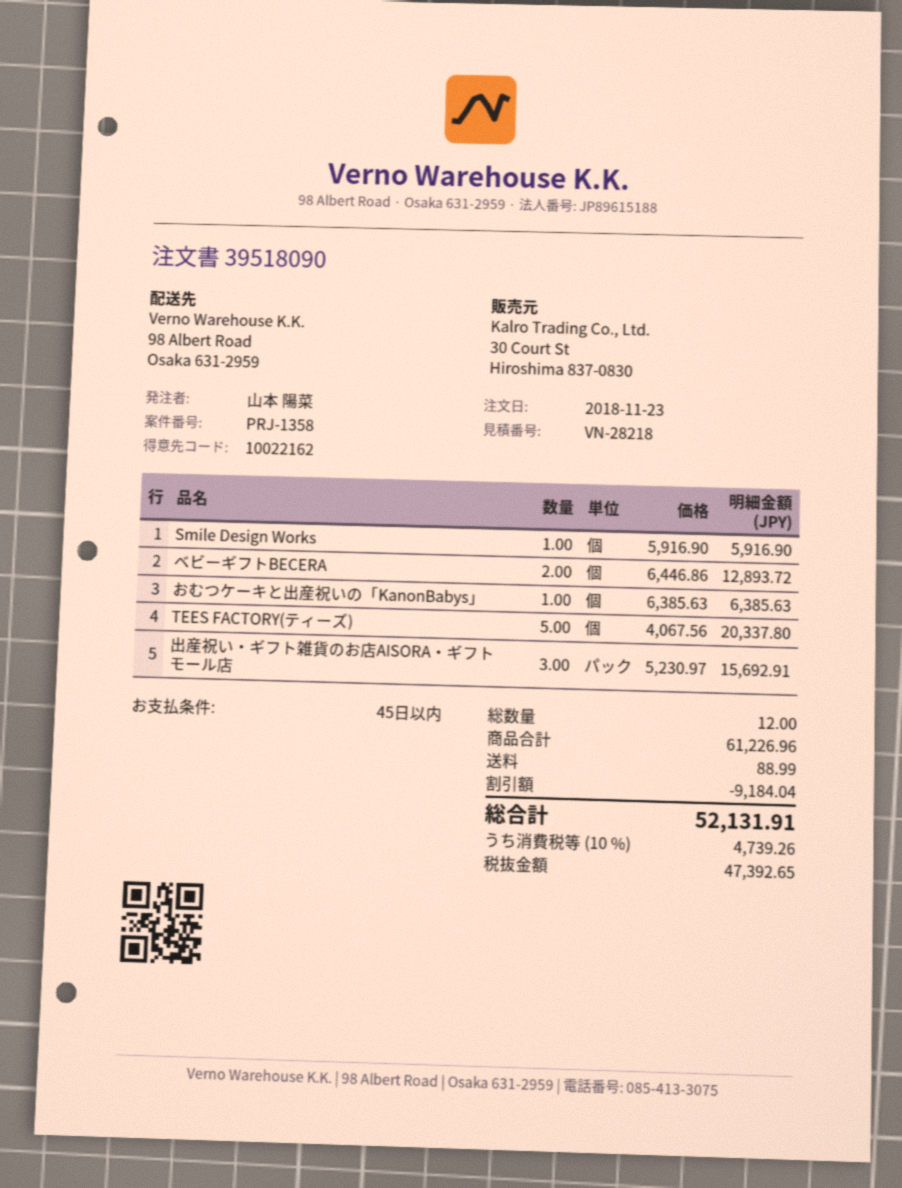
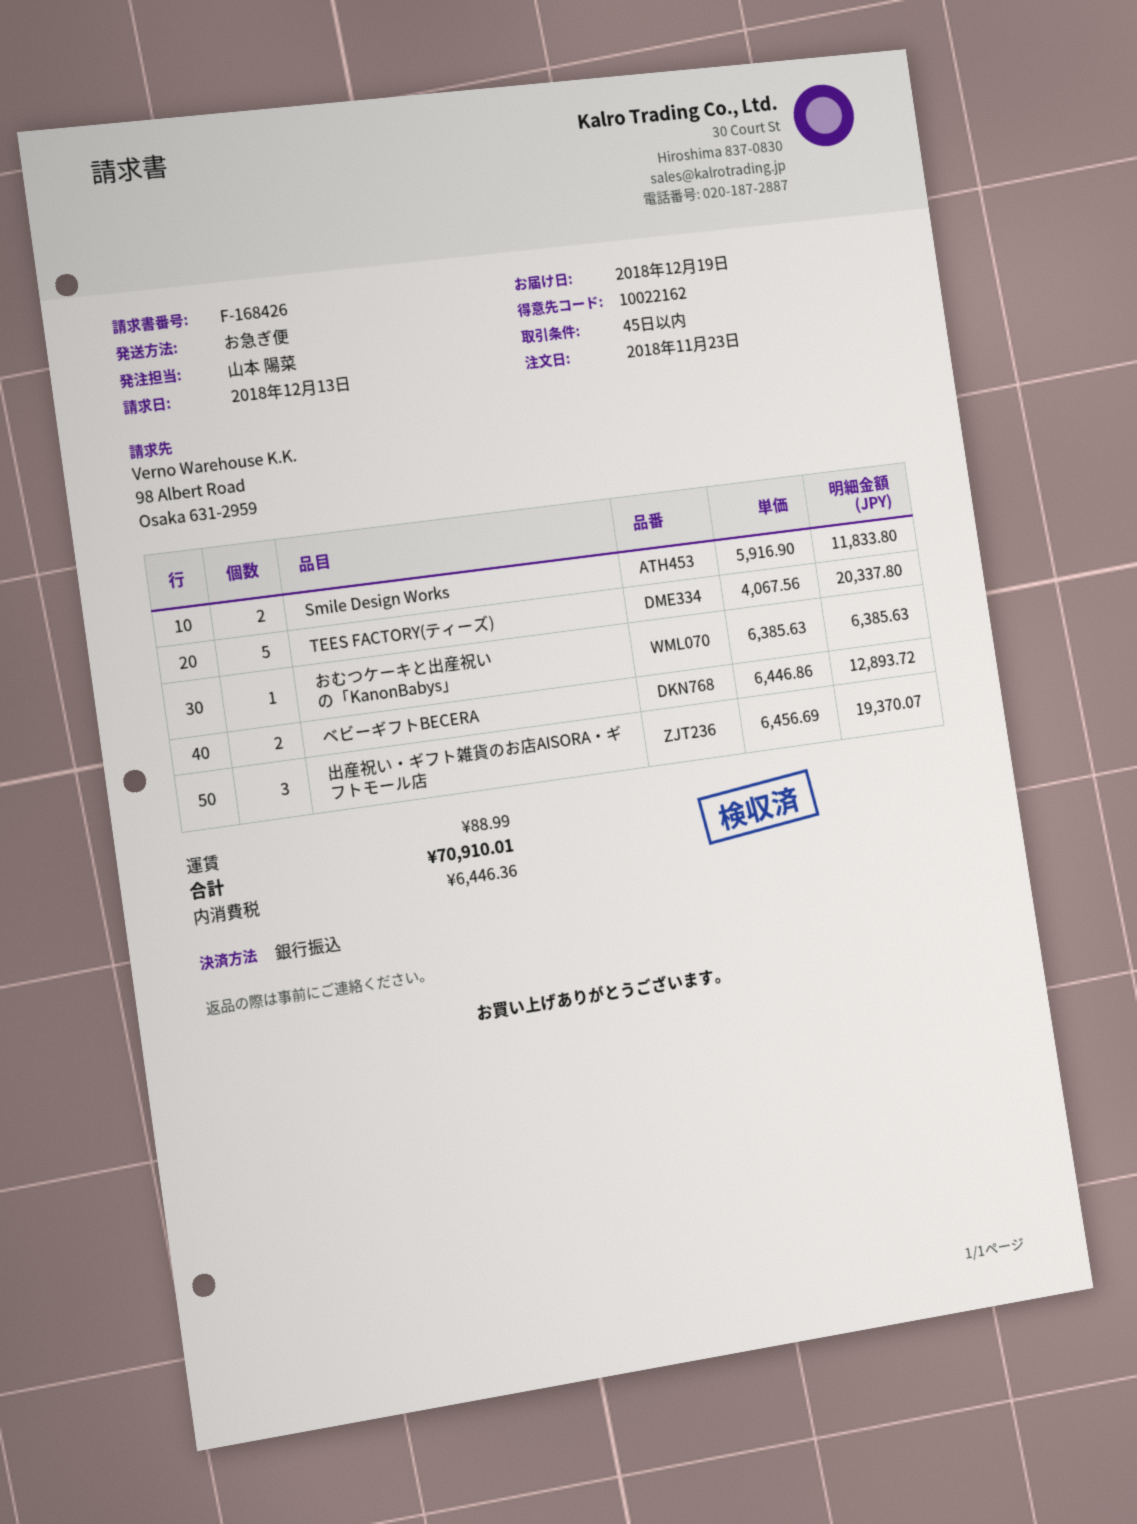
Smile Design Works: 1 x 5916.90 = 5916.90 -> 2 x 5916.90 = 11833.80
出産祝い・ギフト雑貨のお店AISORA・ギフトモール店: 3 x 5230.97 = 15692.91 -> 3 x 6456.69 = 19370.07
discount: 9184.04 -> none
tax: 4739.26 -> 6446.36
total: 52131.91 -> 70910.01

